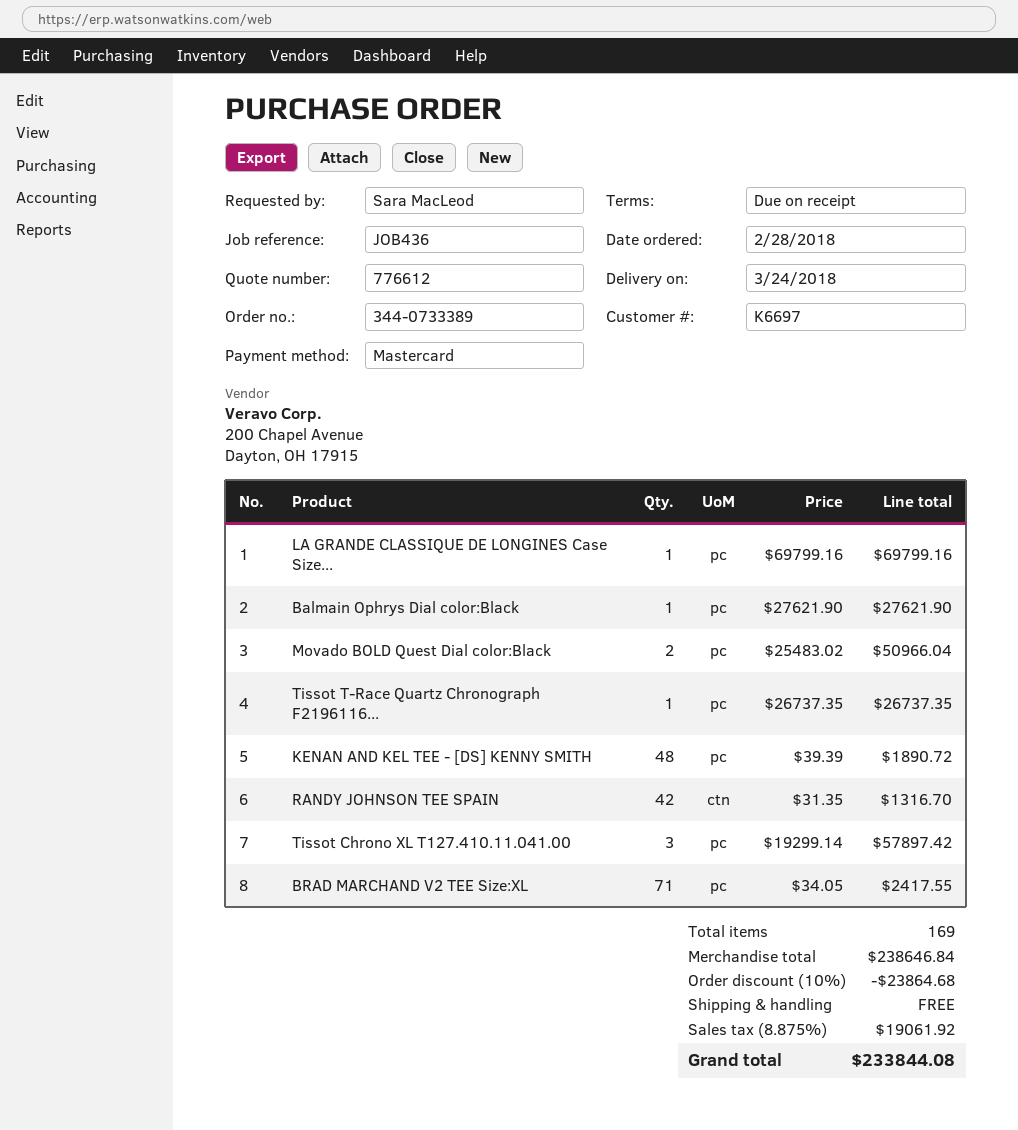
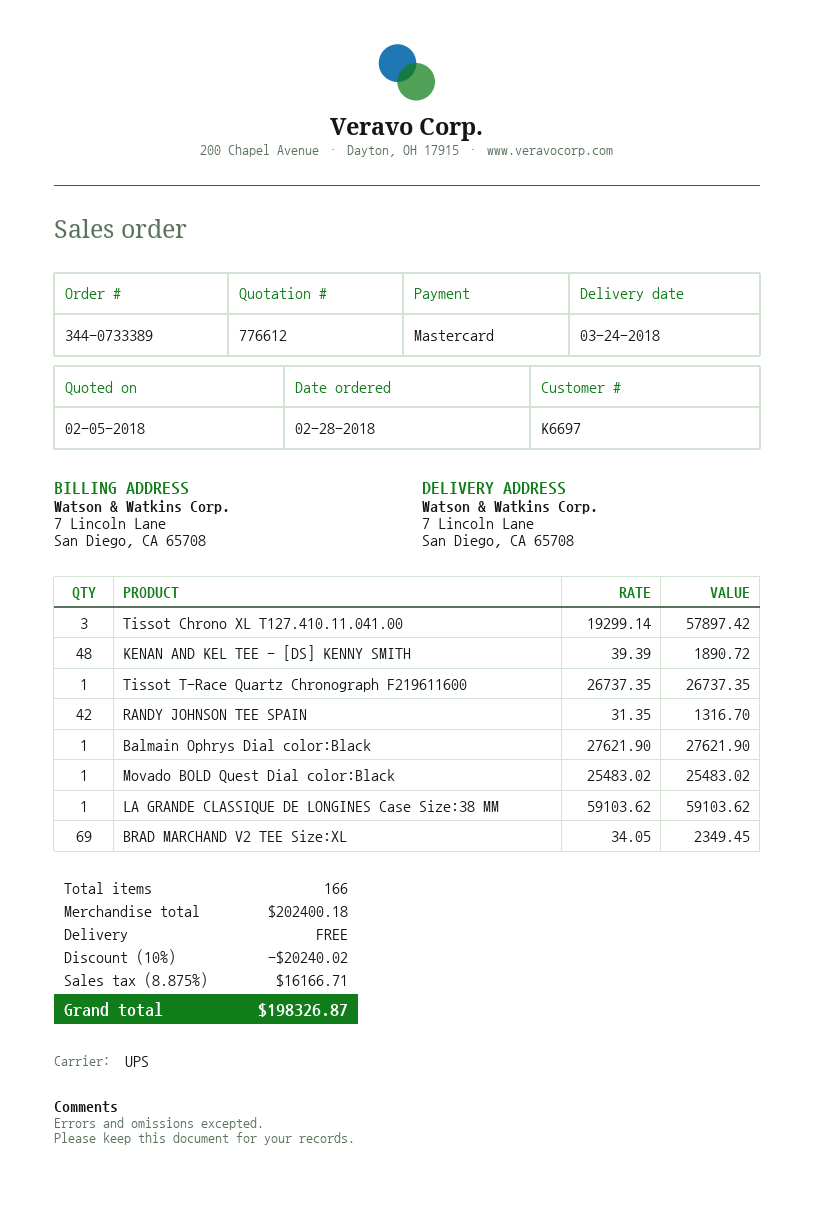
LA GRANDE CLASSIQUE DE LONGINES Case Size...: 1 x 69799.16 = 69799.16 -> 1 x 59103.62 = 59103.62
Movado BOLD Quest Dial color:Black: 2 x 25483.02 = 50966.04 -> 1 x 25483.02 = 25483.02
BRAD MARCHAND V2 TEE Size:XL: 71 x 34.05 = 2417.55 -> 69 x 34.05 = 2349.45
total quantity: 169 -> 166
subtotal: 238646.84 -> 202400.18
discount: 10% = 23864.68 -> 10% = 20240.02
tax: 8.875% = 19061.92 -> 8.875% = 16166.71
total: 233844.08 -> 198326.87

